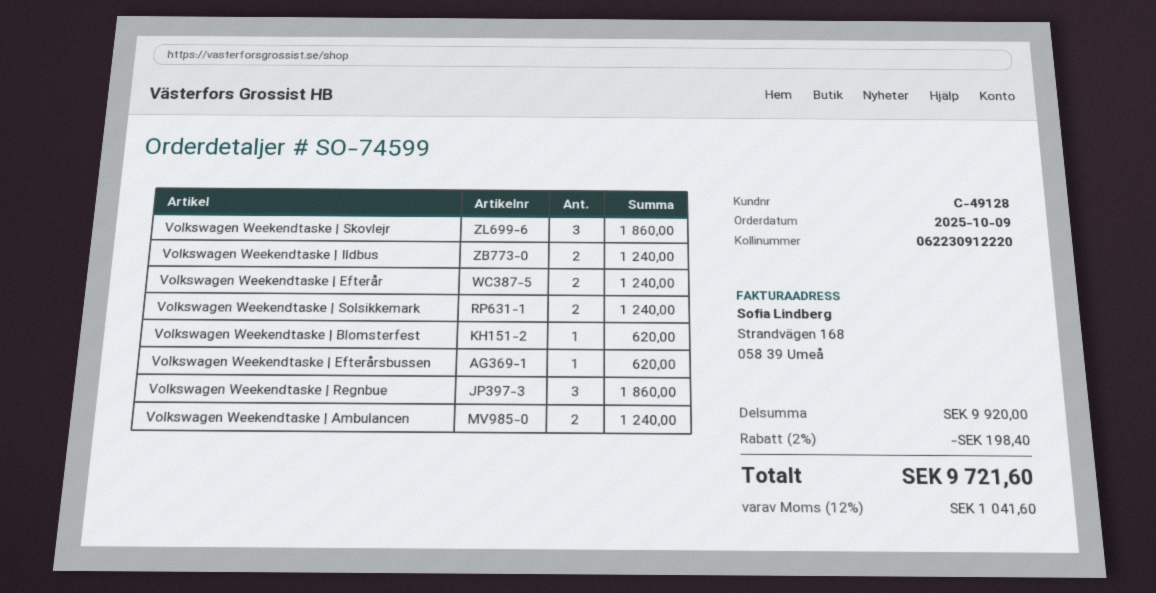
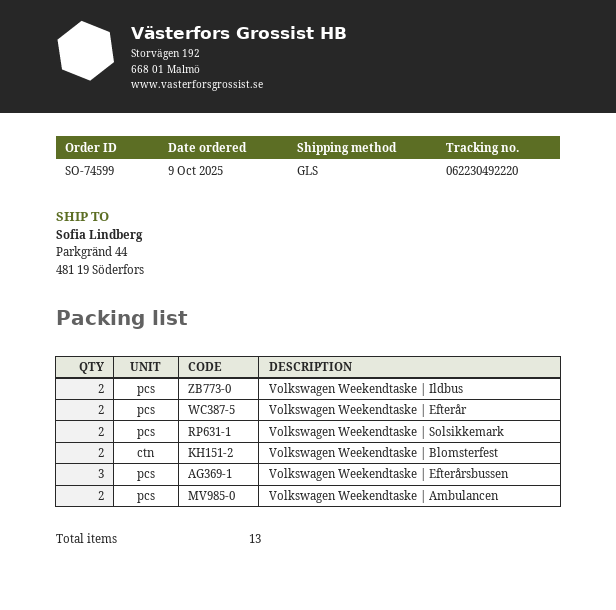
tracking number: 062230912220 -> 062230492220
Volkswagen Weekendtaske | Skovlejr: 3 -> none
Volkswagen Weekendtaske | Blomsterfest: 1 -> 2
Volkswagen Weekendtaske | Efterårsbussen: 1 -> 3
Volkswagen Weekendtaske | Regnbue: 3 -> none

